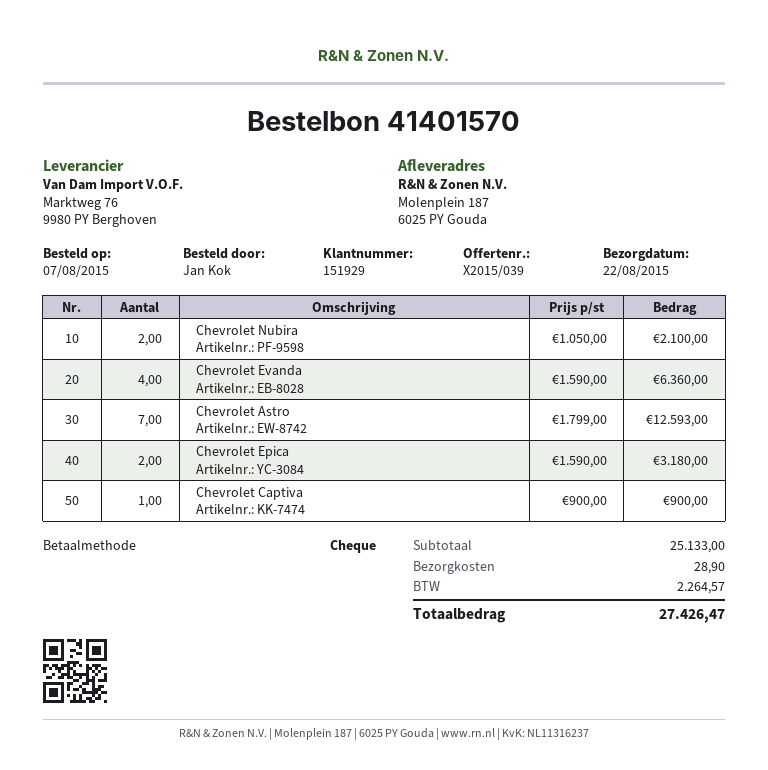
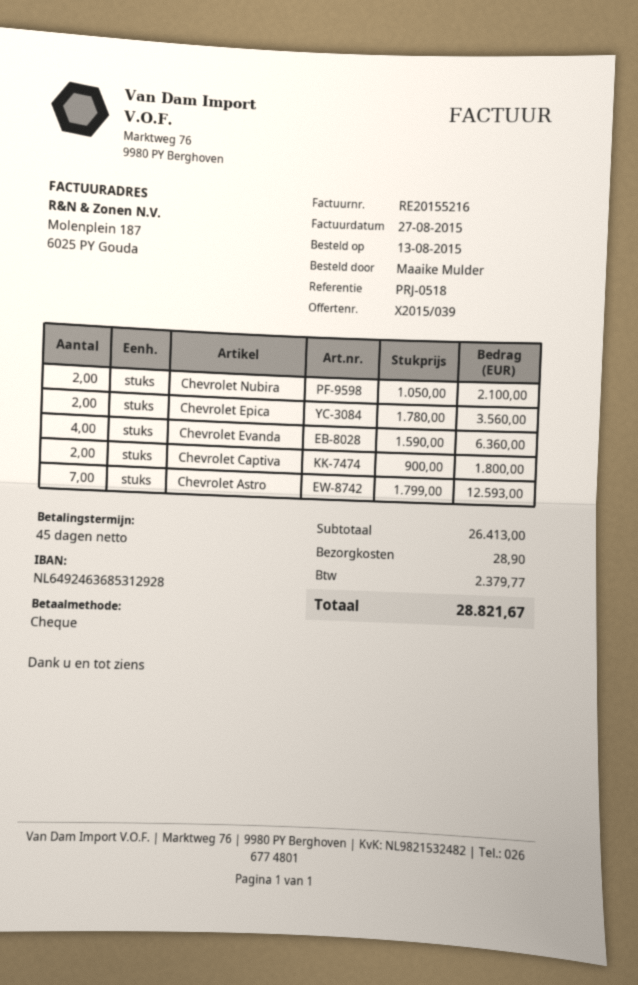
order date: 2015-08-07 -> 2015-08-13
ordered by: Jan Kok -> Maaike Mulder
Chevrolet Epica: 2 x 1590.00 = 3180.00 -> 2 x 1780.00 = 3560.00
Chevrolet Captiva: 1 x 900.00 = 900.00 -> 2 x 900.00 = 1800.00
subtotal: 25133.00 -> 26413.00
tax: 2264.57 -> 2379.77
total: 27426.47 -> 28821.67

